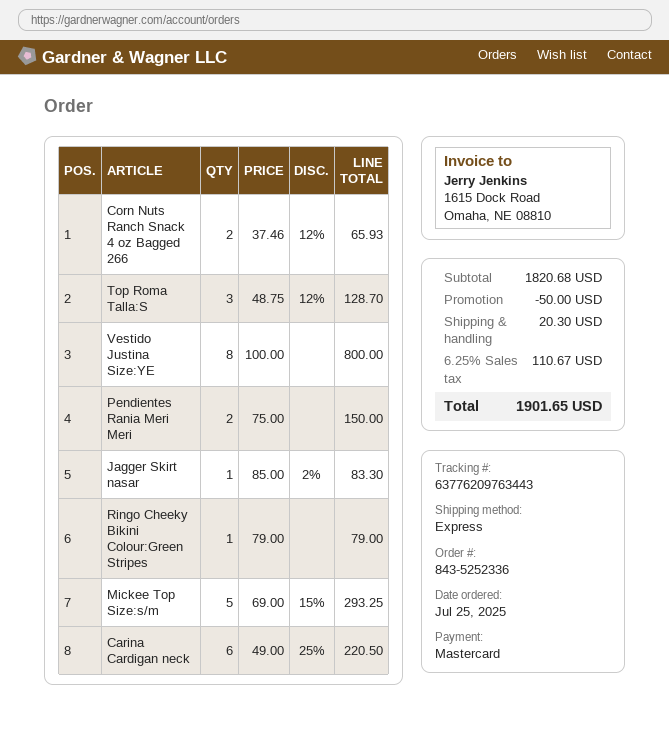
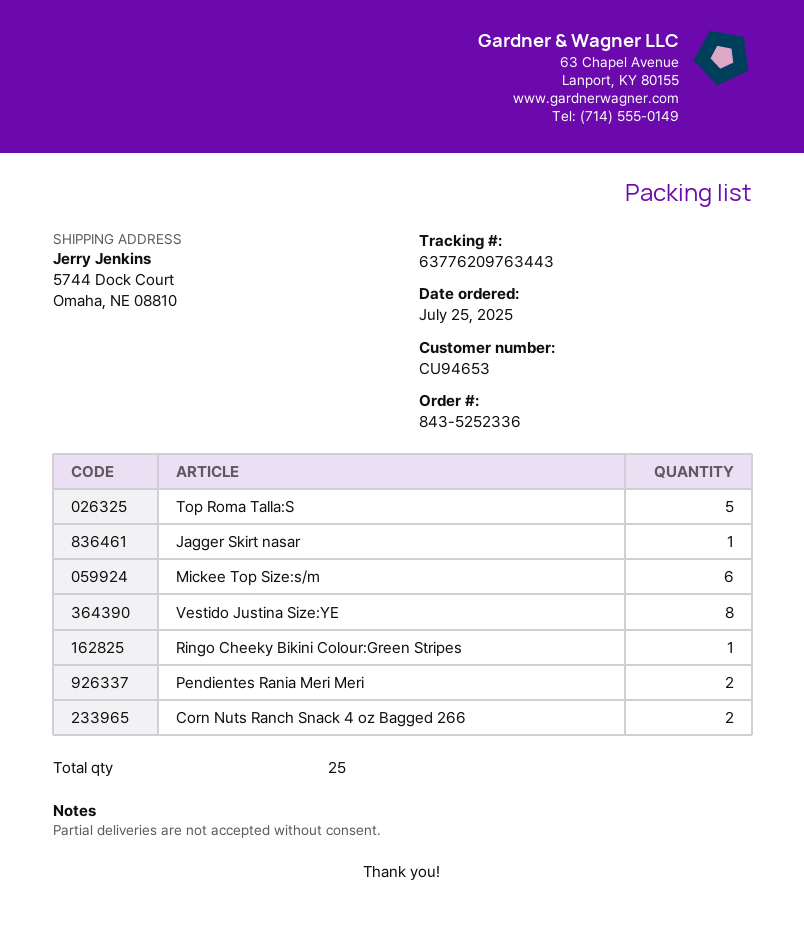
Top Roma Talla:S: 3 -> 5
Mickee Top Size:s/m: 5 -> 6
Carina Cardigan neck: 6 -> none

